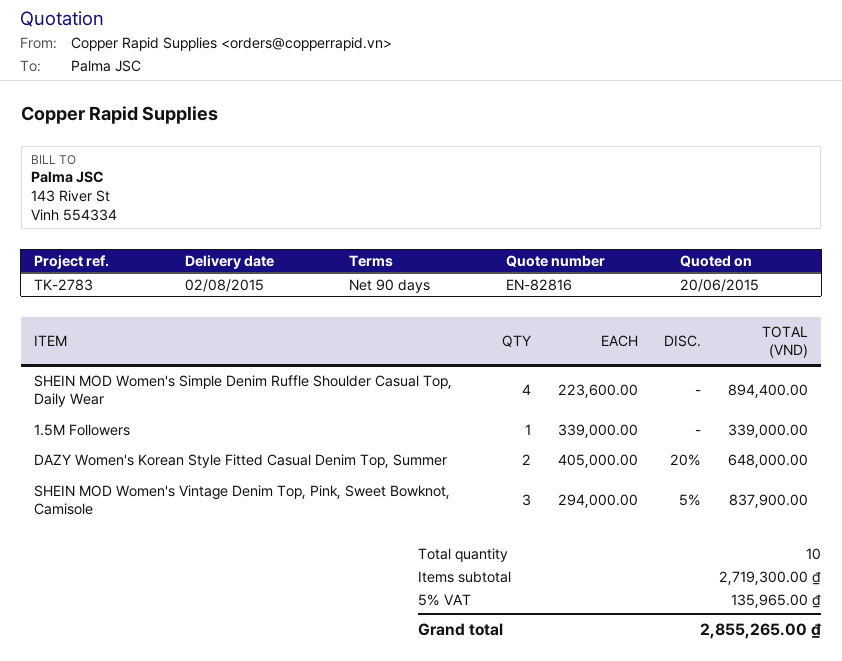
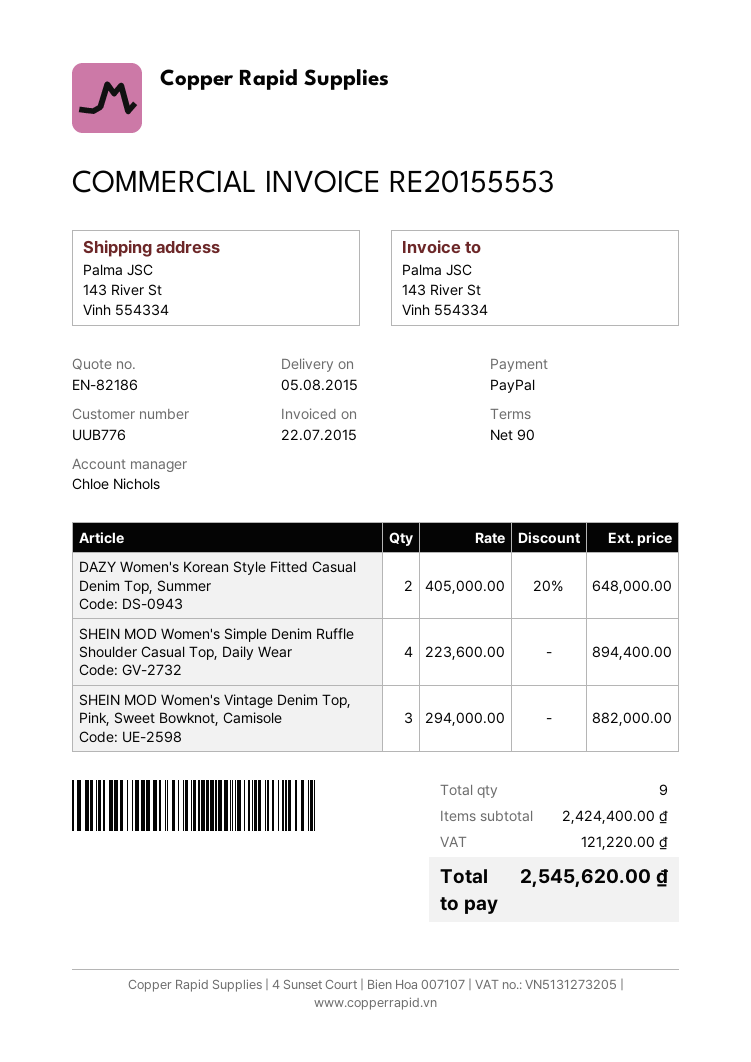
quote number: EN-82816 -> EN-82186
delivery date: 2015-08-02 -> 2015-08-05
1.5M Followers: 1 x 339000.00 = 339000.00 -> none
SHEIN MOD Women's Vintage Denim Top, Pink, Sweet Bowknot, Camisole: 3 x 294000.00 - 5% = 837900.00 -> 3 x 294000.00 = 882000.00
total quantity: 10 -> 9
subtotal: 2719300.00 -> 2424400.00
tax: 135965.00 -> 121220.00
total: 2855265.00 -> 2545620.00

